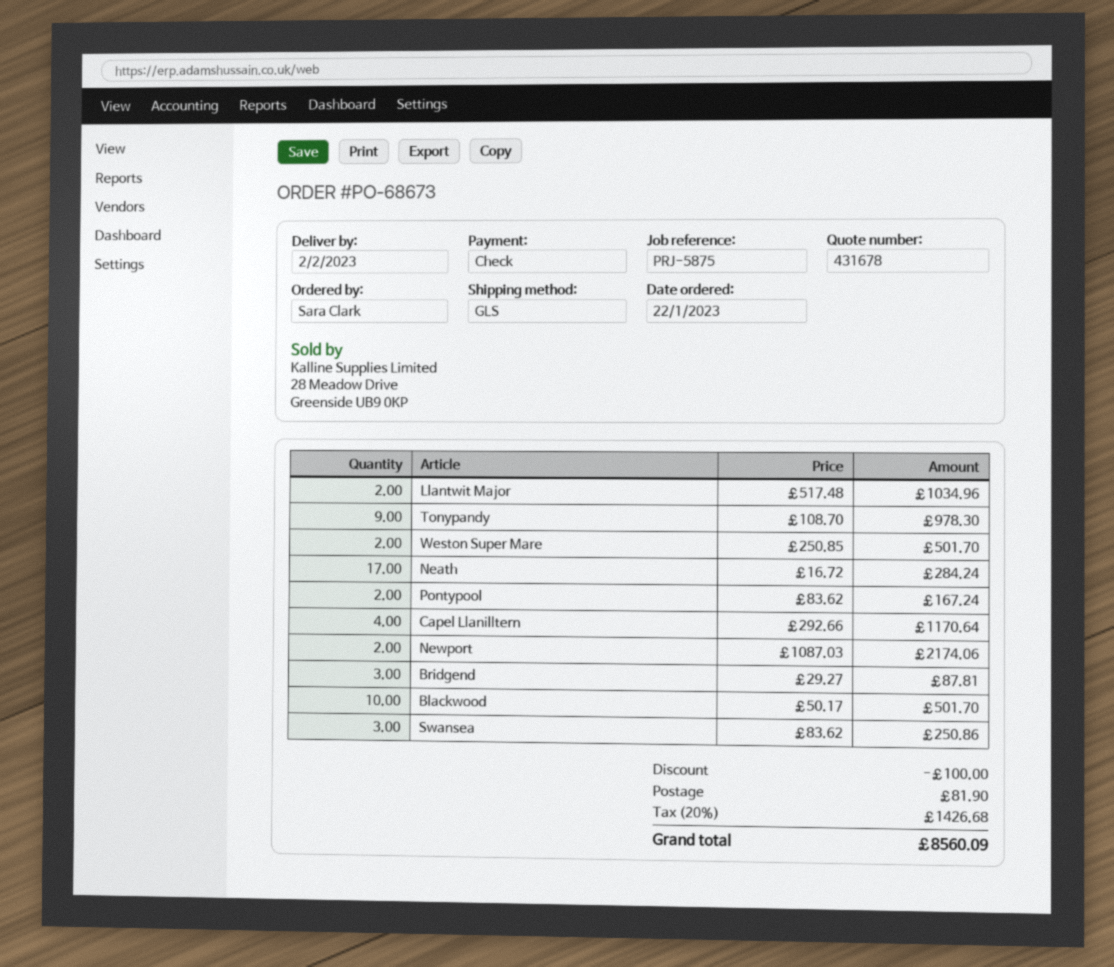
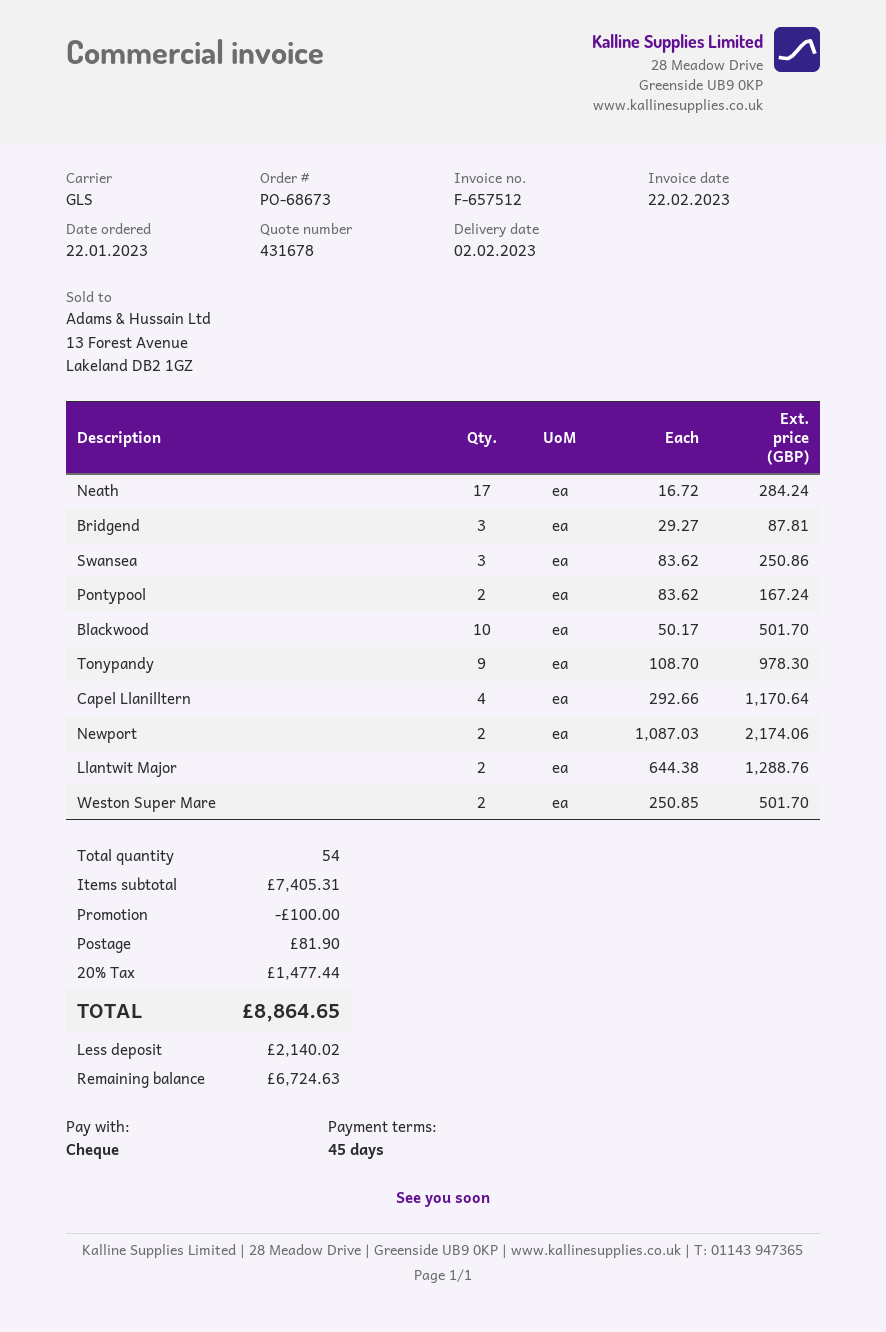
Llantwit Major: 2 x 517.48 = 1034.96 -> 2 x 644.38 = 1288.76
tax: 20% = 1426.68 -> 20% = 1477.44
total: 8560.09 -> 8864.65

